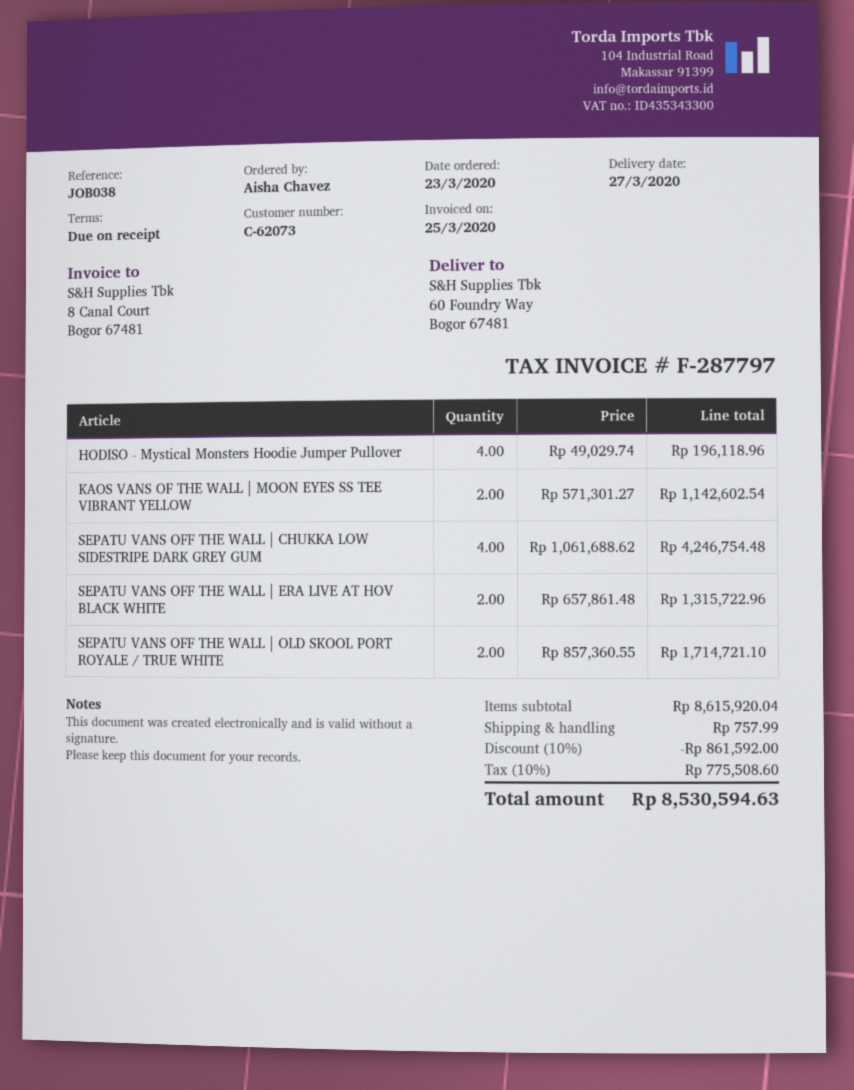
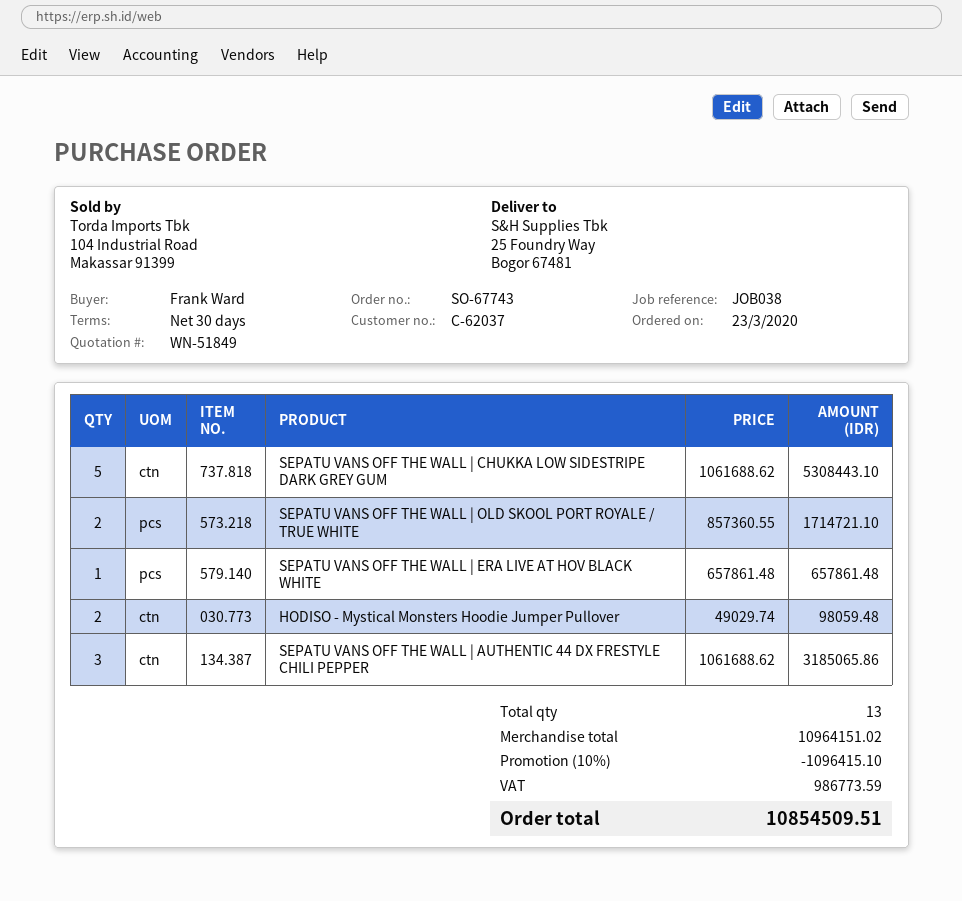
payment terms: on receipt -> 30 days
customer number: C-62073 -> C-62037
ordered by: Aisha Chavez -> Frank Ward
ship to: 60 Foundry Way, Bogor 67481 -> 25 Foundry Way, Bogor 67481
HODISO - Mystical Monsters Hoodie Jumper Pullover: 4 x 49029.74 = 196118.96 -> 2 x 49029.74 = 98059.48
KAOS VANS OF THE WALL | MOON EYES SS TEE VIBRANT YELLOW: 2 x 571301.27 = 1142602.54 -> none
SEPATU VANS OFF THE WALL | CHUKKA LOW SIDESTRIPE DARK GREY GUM: 4 x 1061688.62 = 4246754.48 -> 5 x 1061688.62 = 5308443.10
SEPATU VANS OFF THE WALL | ERA LIVE AT HOV BLACK WHITE: 2 x 657861.48 = 1315722.96 -> 1 x 657861.48 = 657861.48
SEPATU VANS OFF THE WALL | AUTHENTIC 44 DX FRESTYLE CHILI PEPPER: none -> 3 x 1061688.62 = 3185065.86
subtotal: 8615920.04 -> 10964151.02
discount: 10% = 861592.00 -> 10% = 1096415.10
shipping: 757.99 -> none
tax: 775508.60 -> 986773.59
total: 8530594.63 -> 10854509.51

